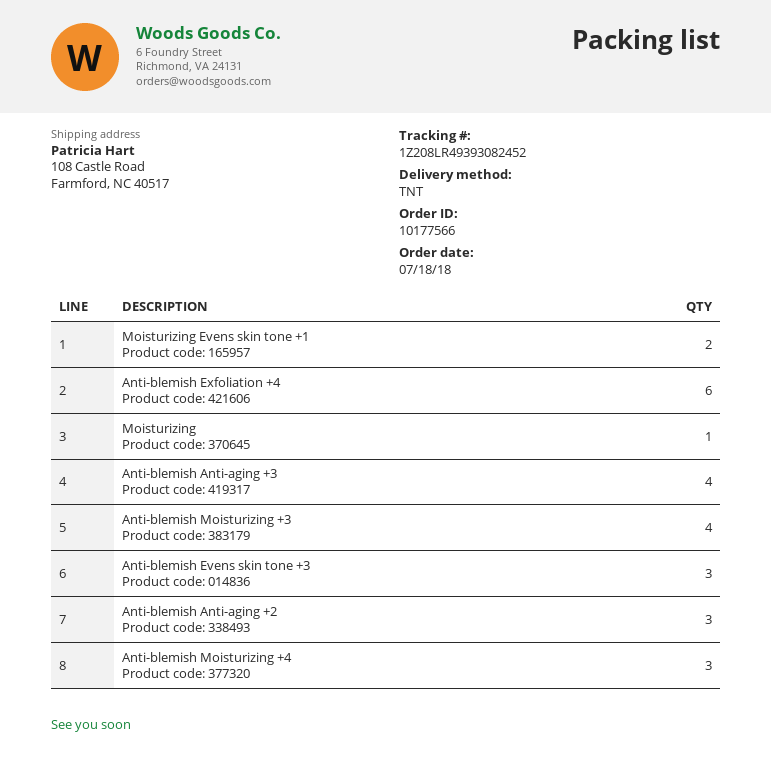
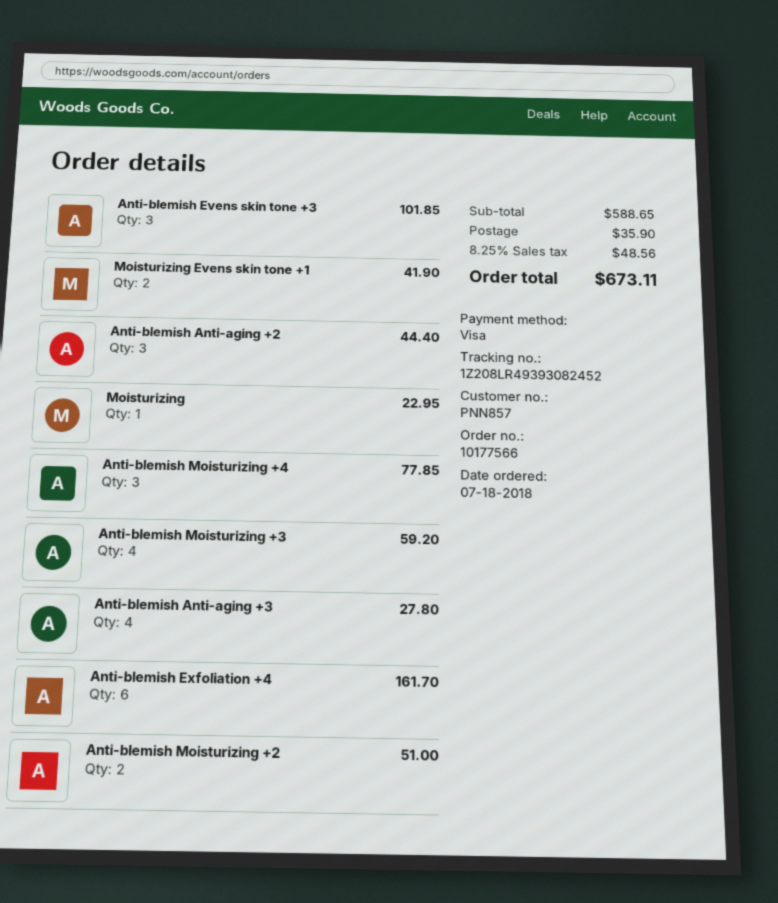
Anti-blemish Moisturizing +2: none -> 2

